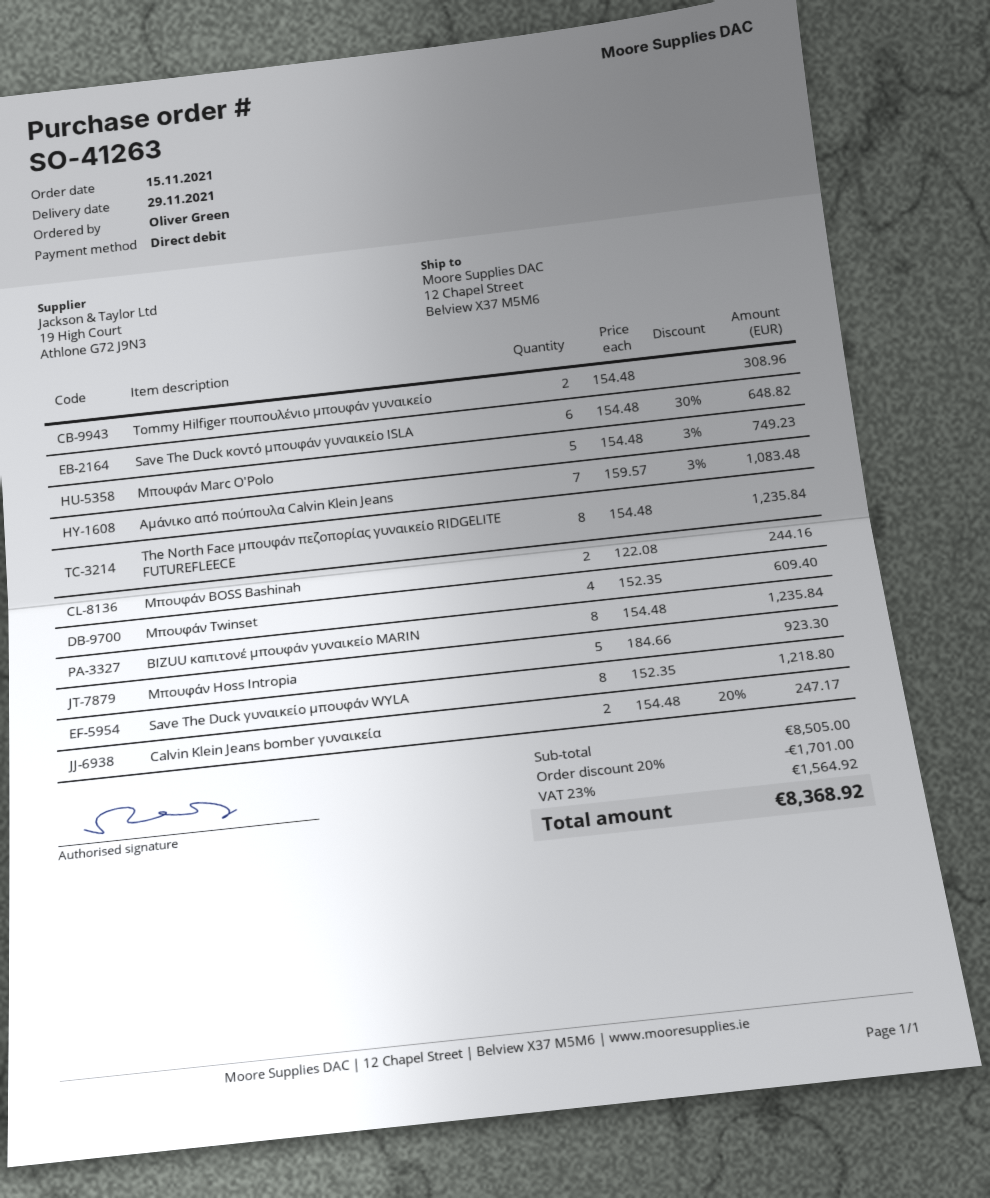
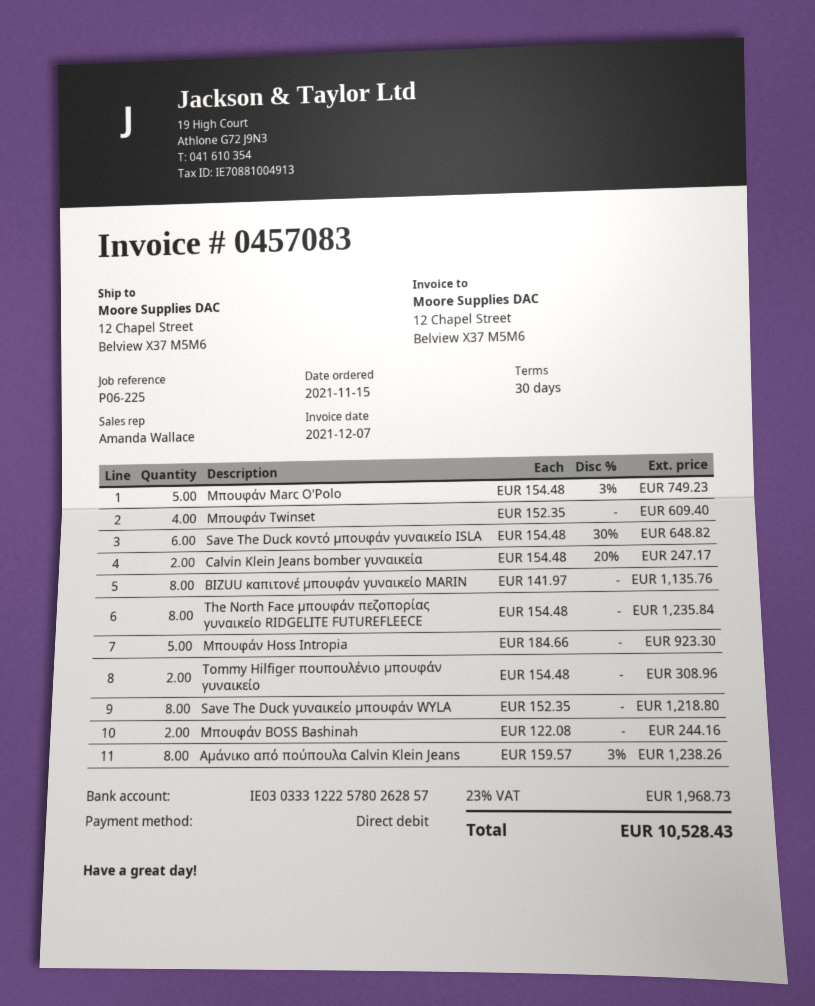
Αμάνικο από πούπουλα Calvin Klein Jeans: 7 x 159.57 - 3% = 1083.48 -> 8 x 159.57 - 3% = 1238.26
BIZUU καπιτονέ μπουφάν γυναικείο MARIN: 8 x 154.48 = 1235.84 -> 8 x 141.97 = 1135.76
discount: 20% = 1701.00 -> none
tax: 23% = 1564.92 -> 23% = 1968.73
total: 8368.92 -> 10528.43

